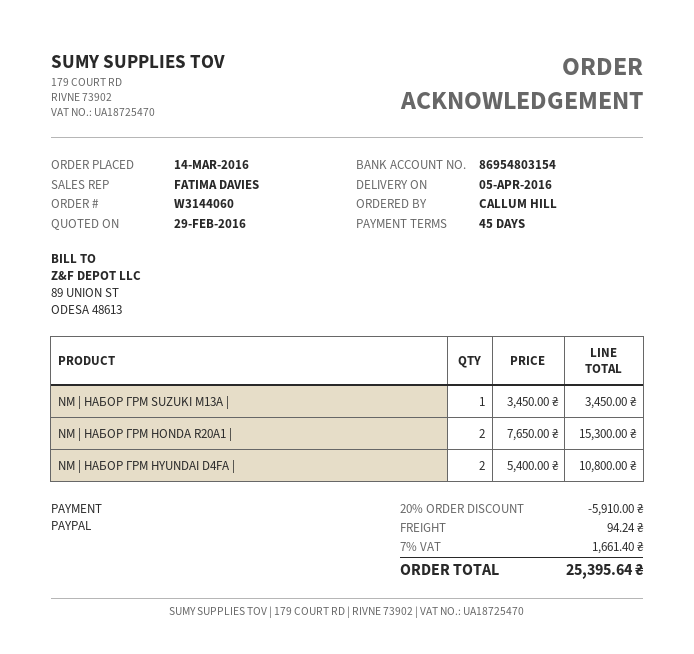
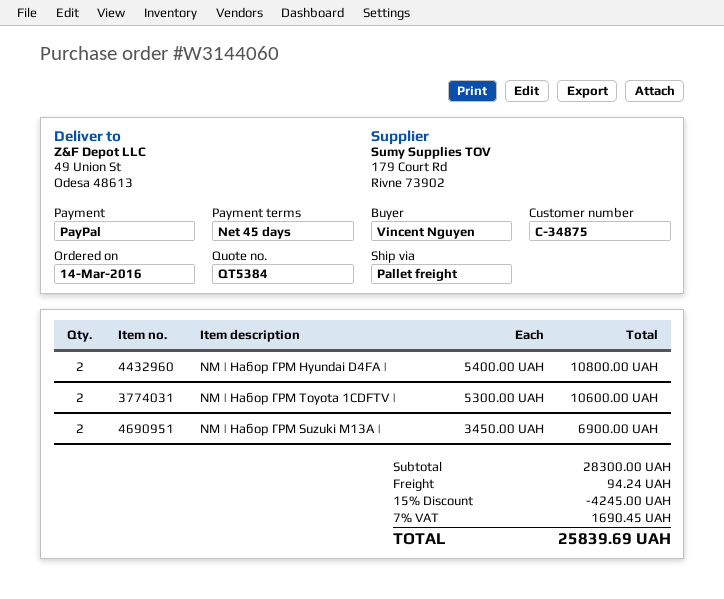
ordered by: CALLUM HILL -> Vincent Nguyen
NM | НАБОР ГРМ SUZUKI M13A |: 1 x 3450.00 = 3450.00 -> 2 x 3450.00 = 6900.00
NM | НАБОР ГРМ HONDA R20A1 |: 2 x 7650.00 = 15300.00 -> none
NM | Набор ГРМ Toyota 1CDFTV |: none -> 2 x 5300.00 = 10600.00
discount: 20% = 5910.00 -> 15% = 4245.00
tax: 7% = 1661.40 -> 7% = 1690.45
total: 25395.64 -> 25839.69

